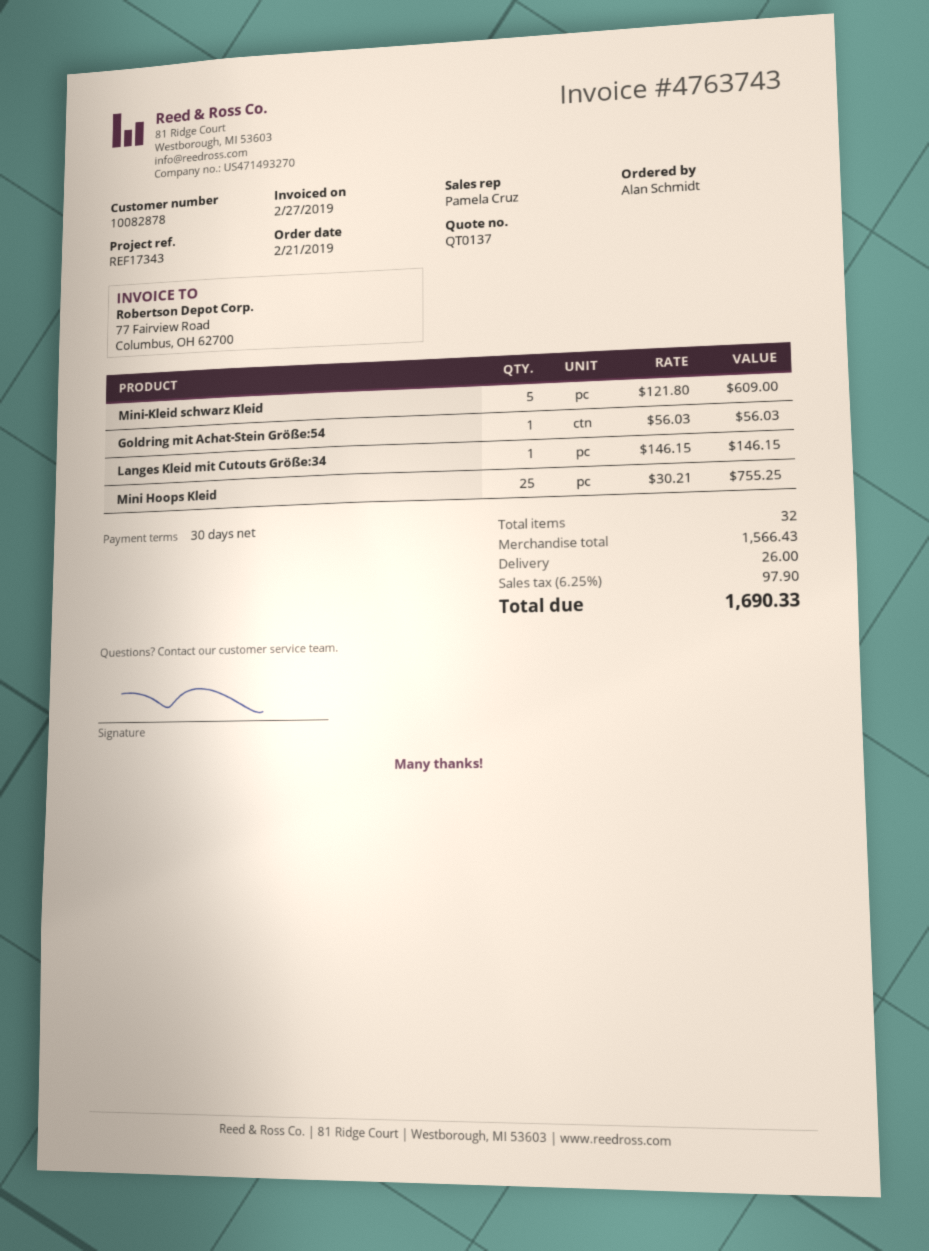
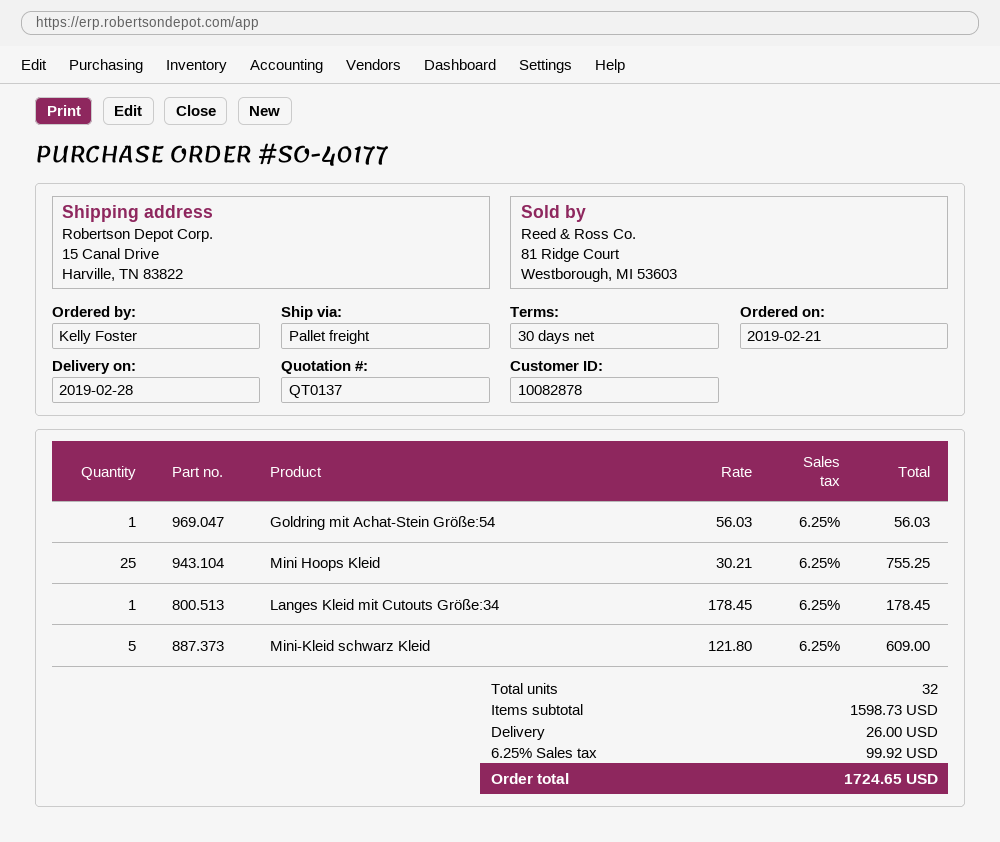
ordered by: Alan Schmidt -> Kelly Foster
Langes Kleid mit Cutouts Größe:34: 1 x 146.15 = 146.15 -> 1 x 178.45 = 178.45
subtotal: 1566.43 -> 1598.73
tax: 6.25% = 97.90 -> 6.25% = 99.92
total: 1690.33 -> 1724.65

